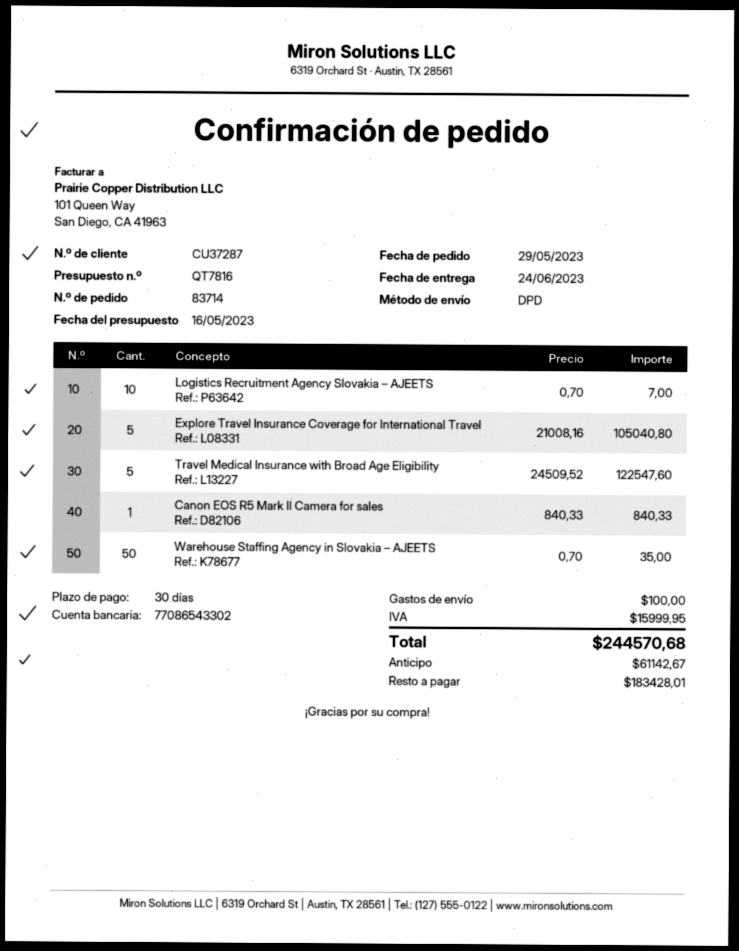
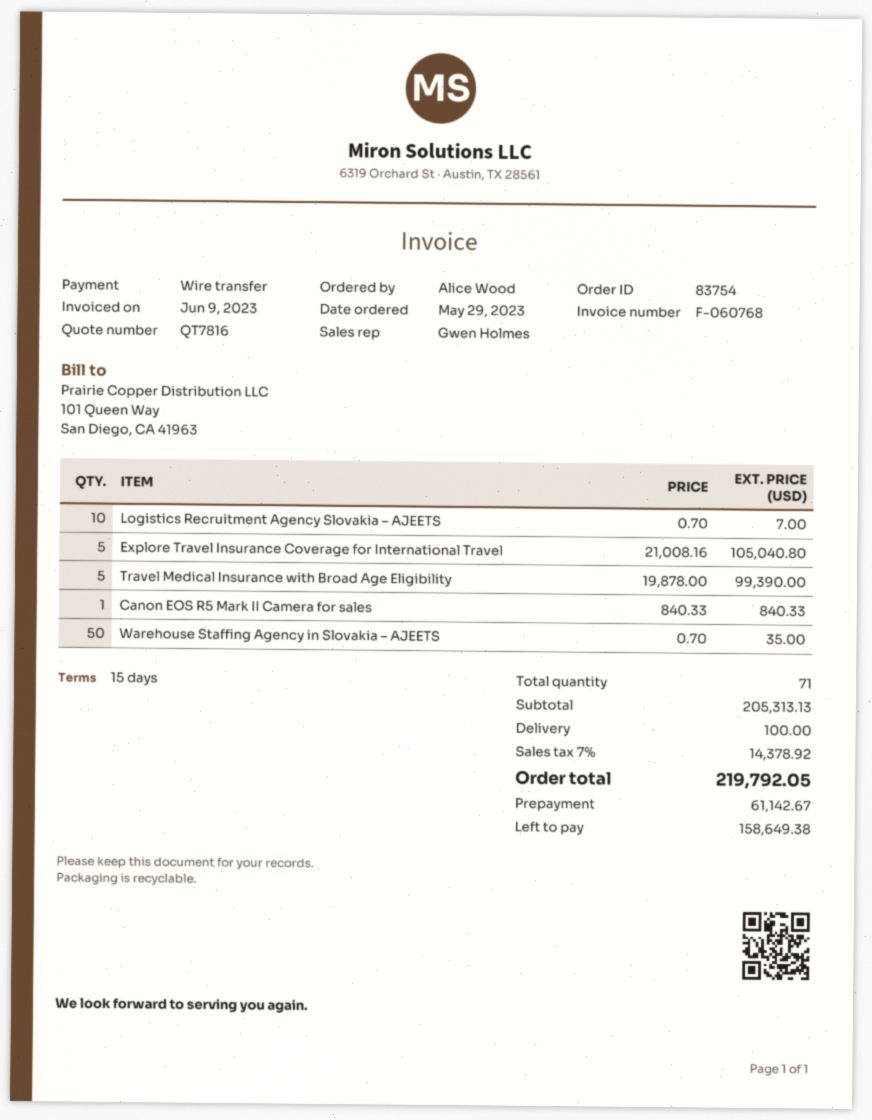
order number: 83714 -> 83754
payment terms: 30 days -> 15 days
Travel Medical Insurance with Broad Age Eligibility: 5 x 24509.52 = 122547.60 -> 5 x 19878.00 = 99390.00
tax: 15999.95 -> 14378.92
total: 244570.68 -> 219792.05
balance: 183428.01 -> 158649.38

